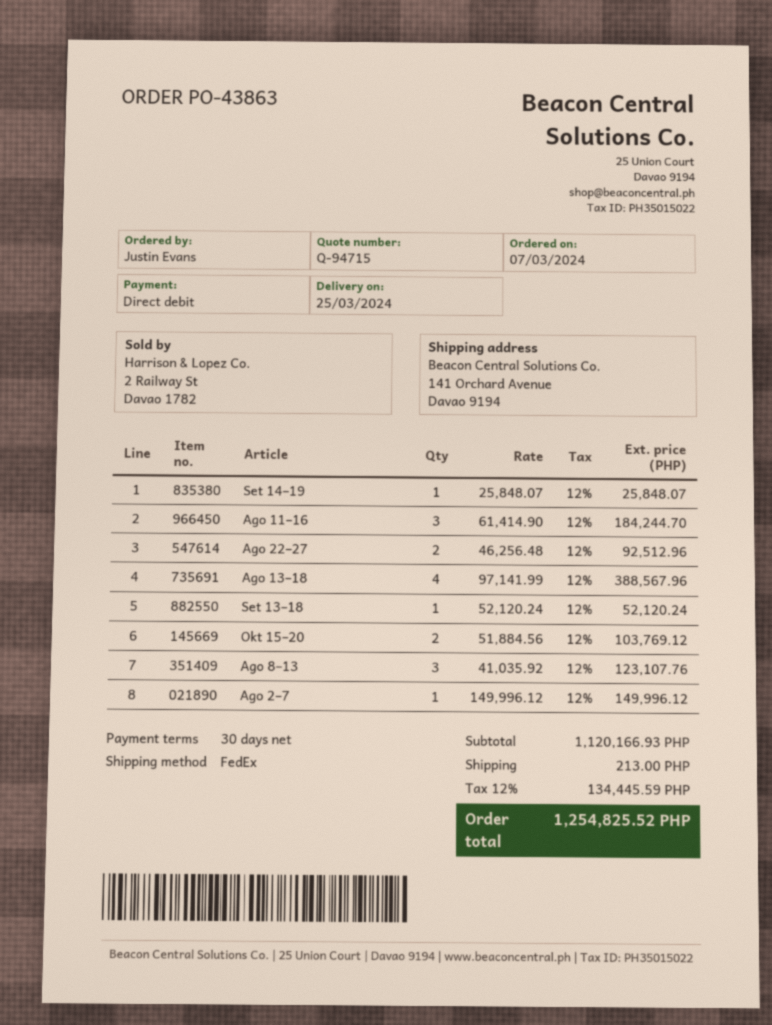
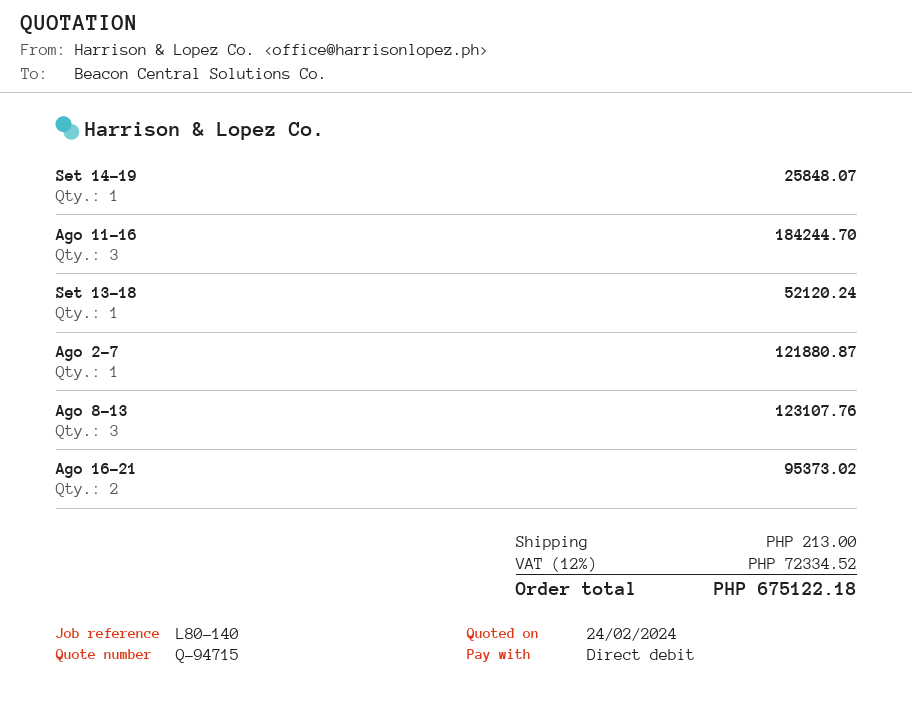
Ago 22–27: 2 for 92512.96 -> none
Ago 13–18: 4 for 388567.96 -> none
Okt 15–20: 2 for 103769.12 -> none
Ago 2–7: 1 for 149996.12 -> 1 for 121880.87
Ago 16–21: none -> 2 for 95373.02
tax: 12% = 134445.59 -> 12% = 72334.52
total: 1254825.52 -> 675122.18

